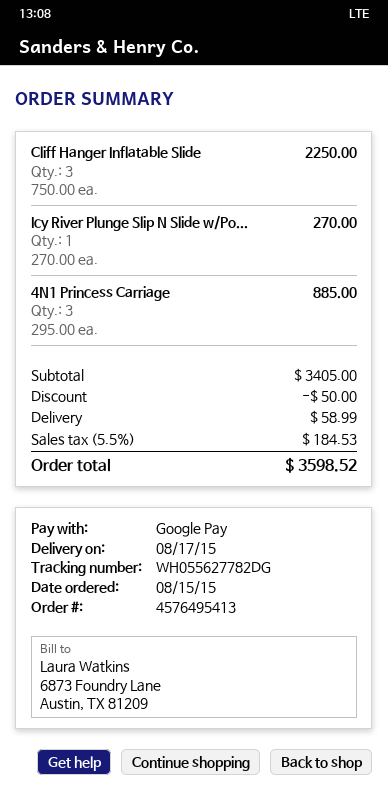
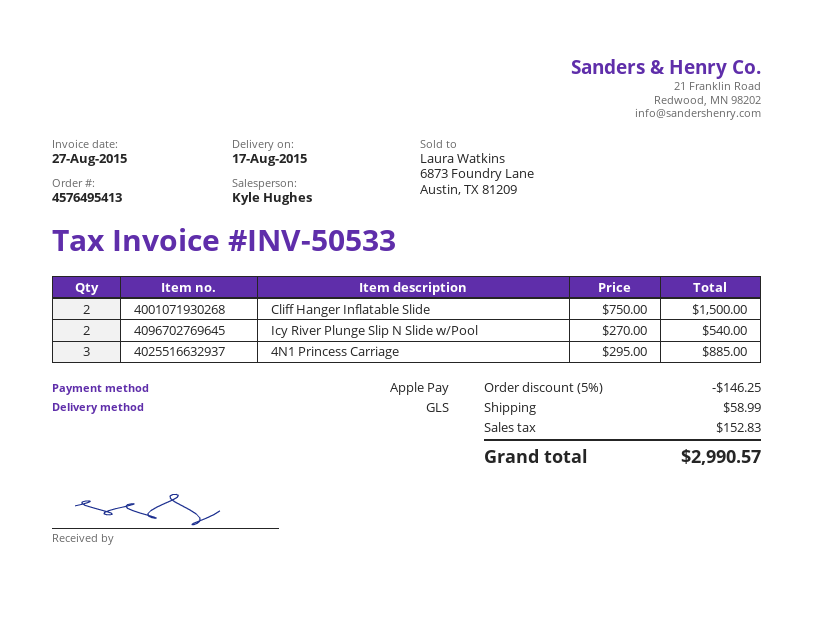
payment method: Google Pay -> Apple Pay
Cliff Hanger Inflatable Slide: 3 x 750.00 = 2250.00 -> 2 x 750.00 = 1500.00
Icy River Plunge Slip N Slide w/Po...: 1 x 270.00 = 270.00 -> 2 x 270.00 = 540.00
discount: 50.00 -> 146.25
tax: 184.53 -> 152.83
total: 3598.52 -> 2990.57

